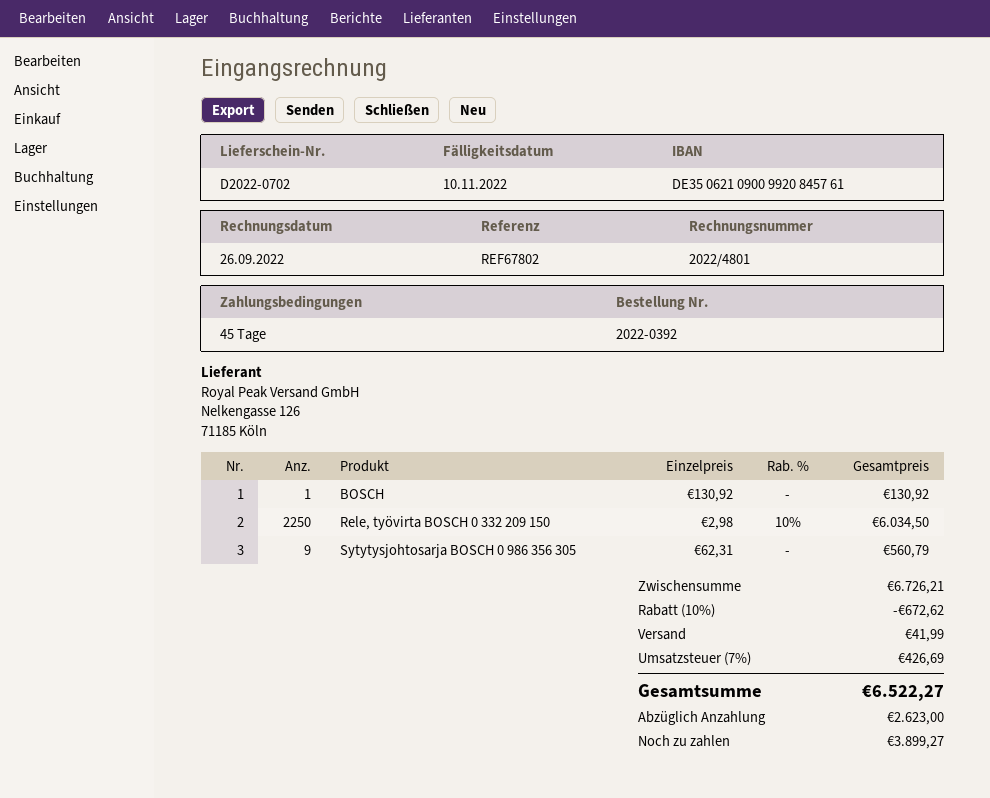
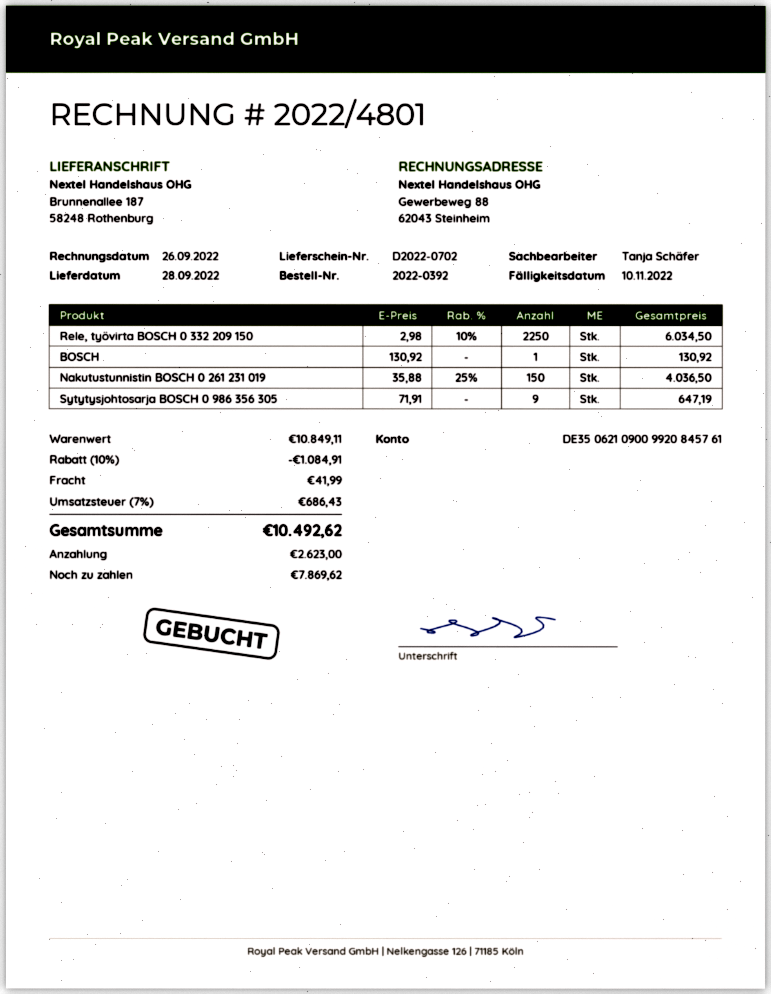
Sytytysjohtosarja BOSCH 0 986 356 305: 9 x 62.31 = 560.79 -> 9 x 71.91 = 647.19
Nakutustunnistin BOSCH 0 261 231 019: none -> 150 x 35.88 - 25% = 4036.50
subtotal: 6726.21 -> 10849.11
discount: 10% = 672.62 -> 10% = 1084.91
tax: 7% = 426.69 -> 7% = 686.43
total: 6522.27 -> 10492.62
balance: 3899.27 -> 7869.62

